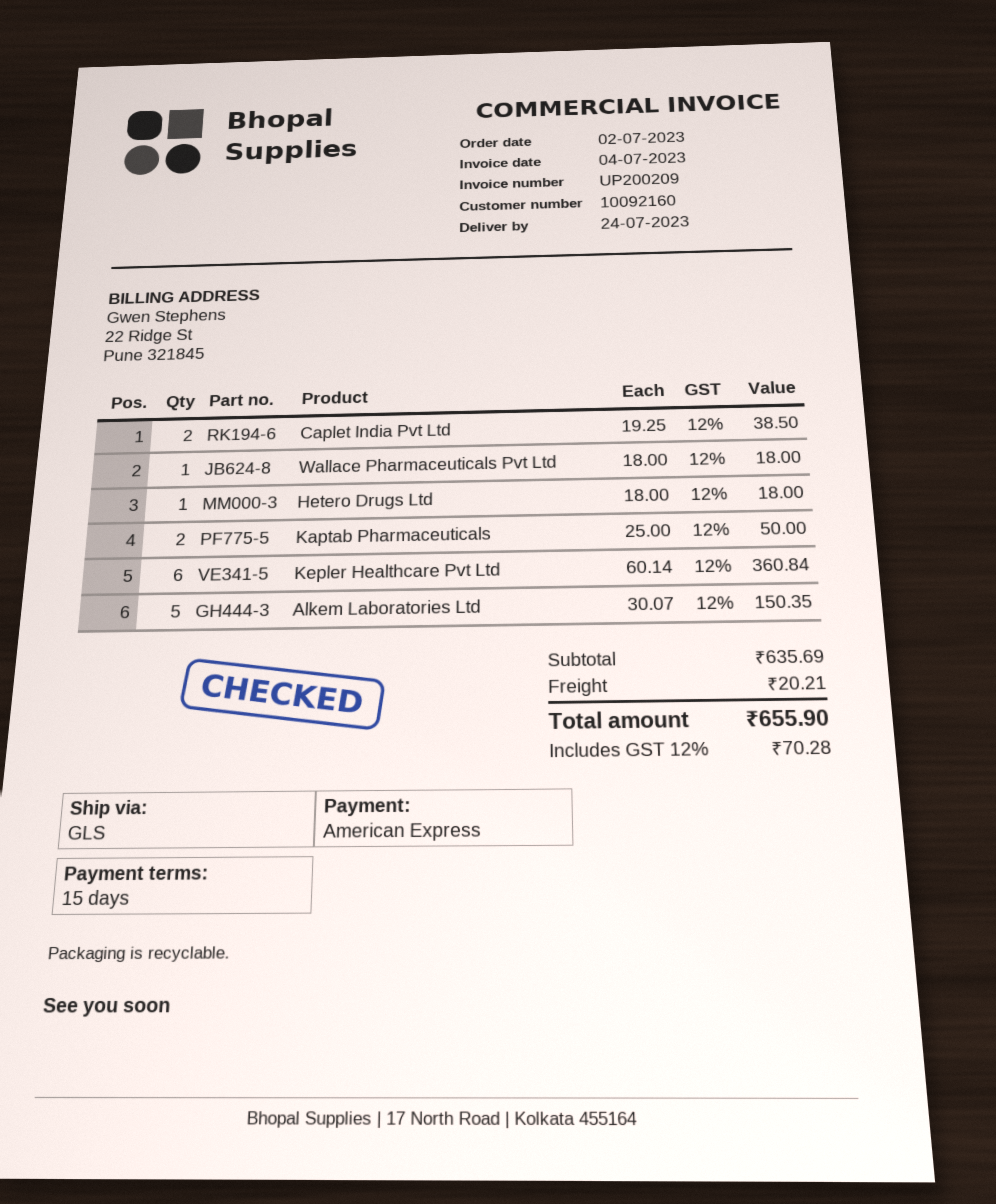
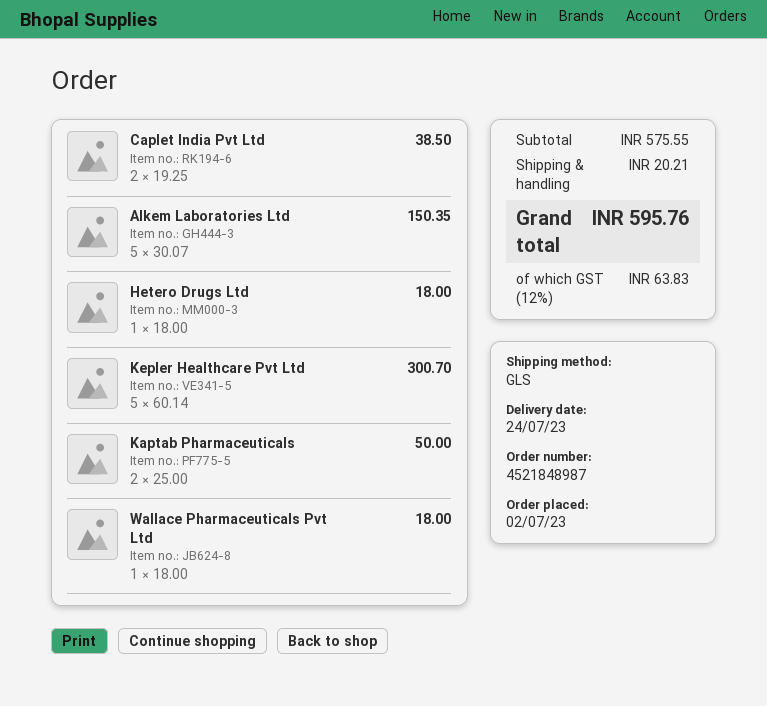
Kepler Healthcare Pvt Ltd: 6 x 60.14 = 360.84 -> 5 x 60.14 = 300.70
subtotal: 635.69 -> 575.55
tax: 12% = 70.28 -> 12% = 63.83
total: 655.90 -> 595.76

